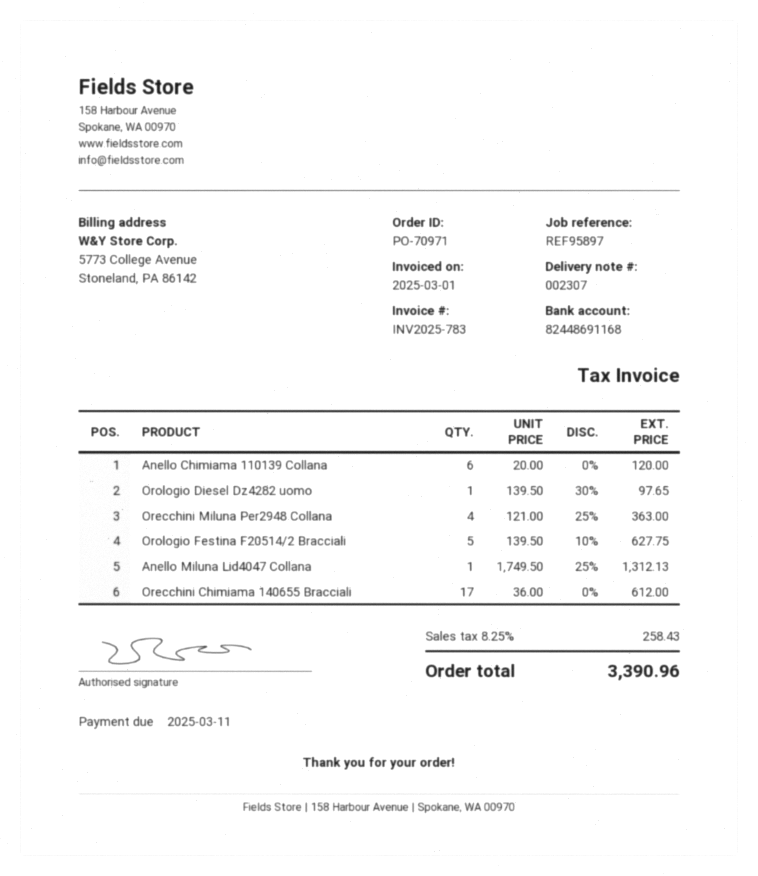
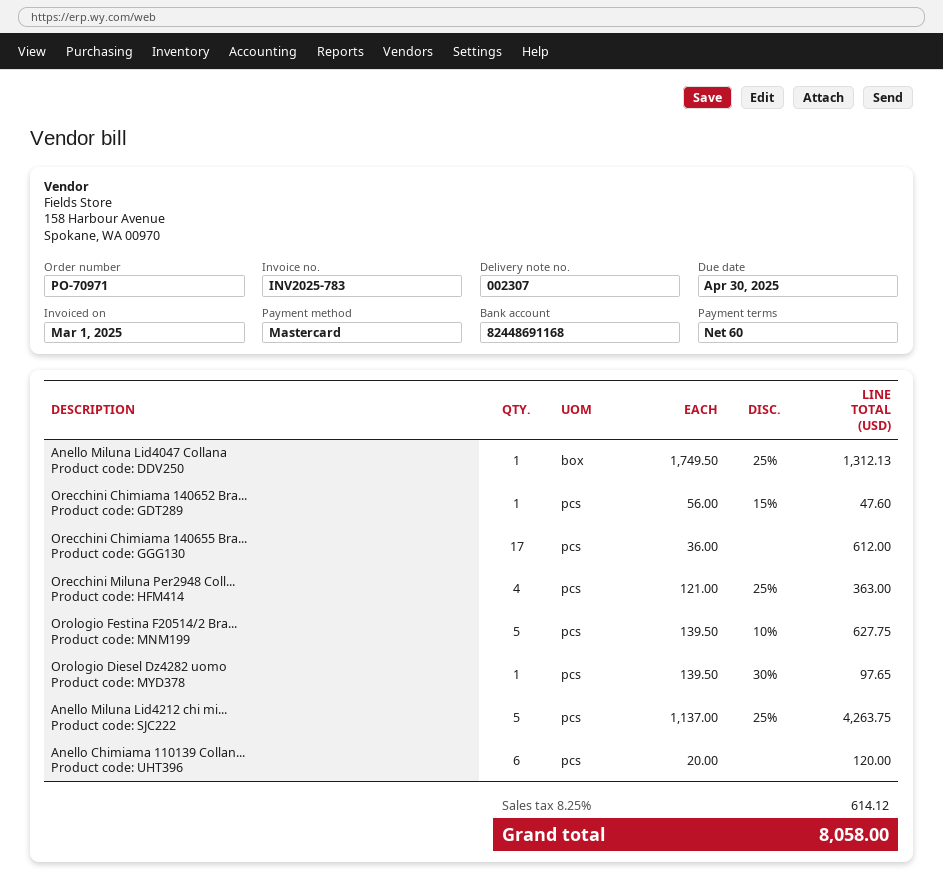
due date: 2025-03-11 -> 2025-04-30
Orecchini Chimiama 140652 Bra...: none -> 1 x 56.00 - 15% = 47.60
Anello Miluna Lid4212 chi mi...: none -> 5 x 1137.00 - 25% = 4263.75
tax: 8.25% = 258.43 -> 8.25% = 614.12
total: 3390.96 -> 8058.00

